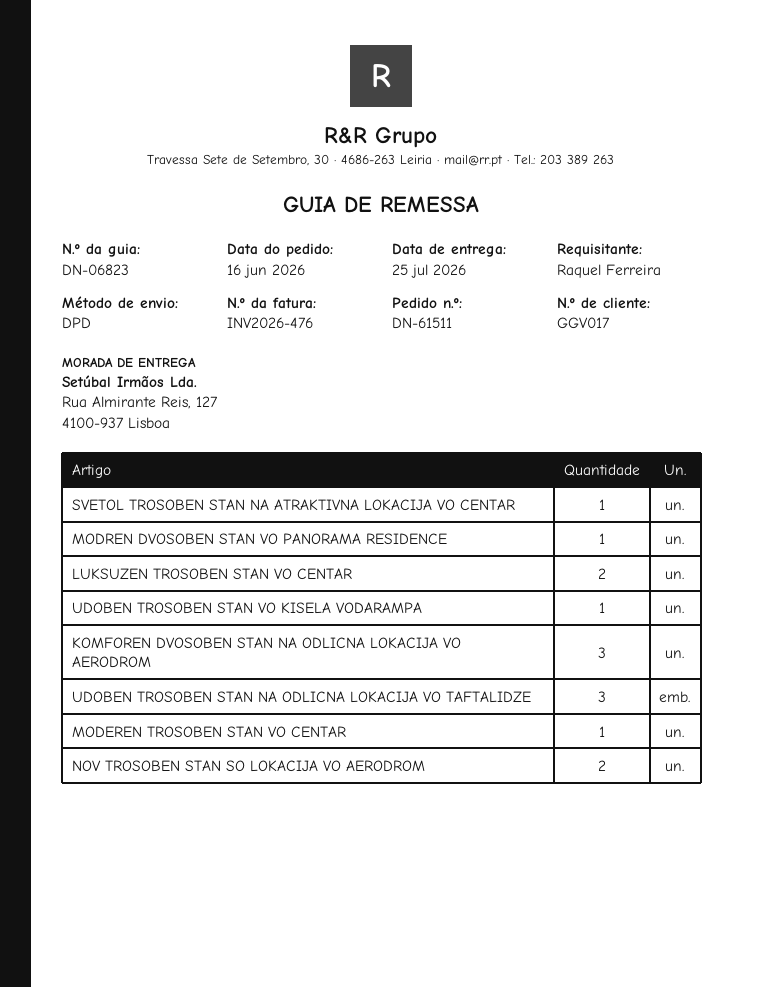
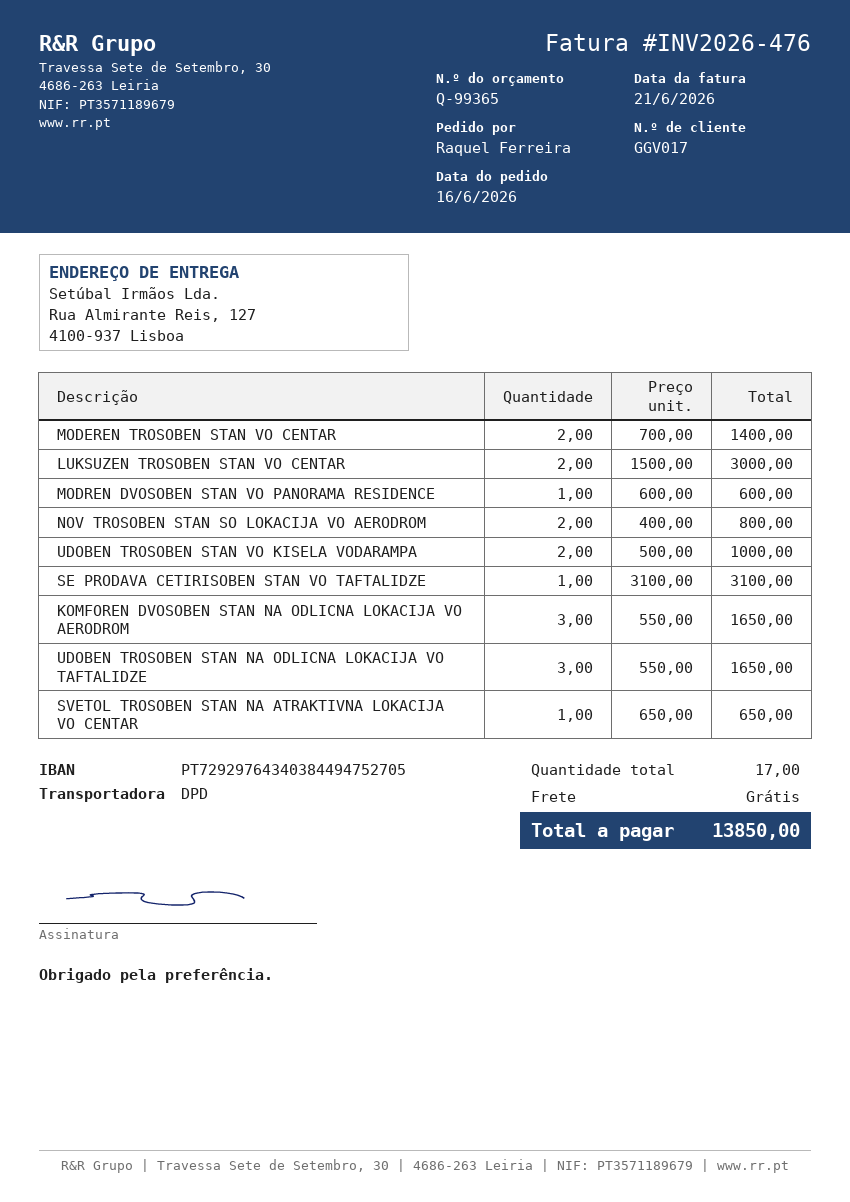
UDOBEN TROSOBEN STAN VO KISELA VODARAMPA: 1 -> 2
MODEREN TROSOBEN STAN VO CENTAR: 1 -> 2
SE PRODAVA CETIRISOBEN STAN VO TAFTALIDZE: none -> 1

